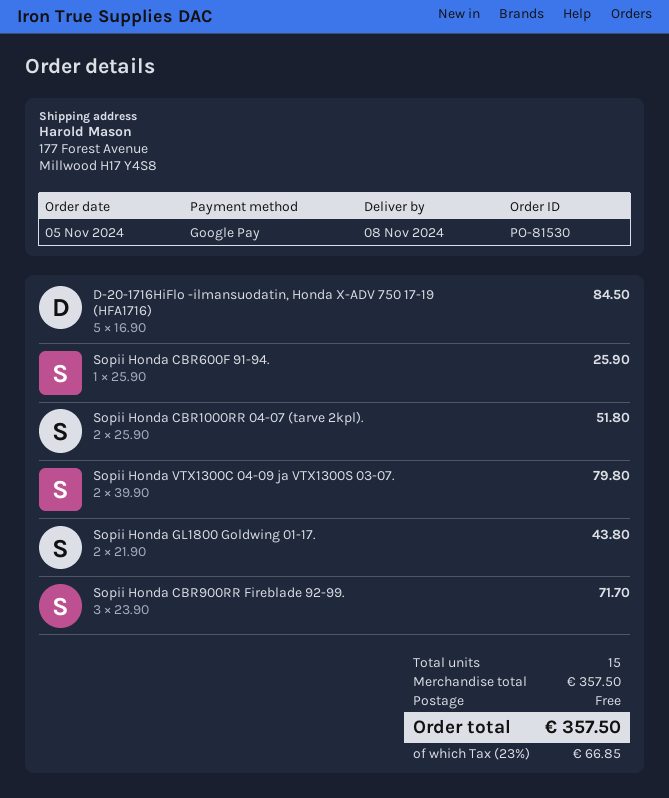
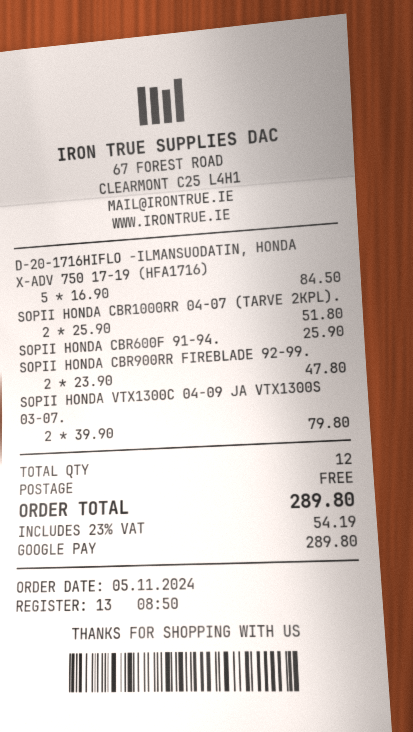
Sopii Honda GL1800 Goldwing 01-17.: 2 x 21.90 = 43.80 -> none
Sopii Honda CBR900RR Fireblade 92-99.: 3 x 23.90 = 71.70 -> 2 x 23.90 = 47.80
total quantity: 15 -> 12
tax: 23% = 66.85 -> 23% = 54.19
total: 357.50 -> 289.80

